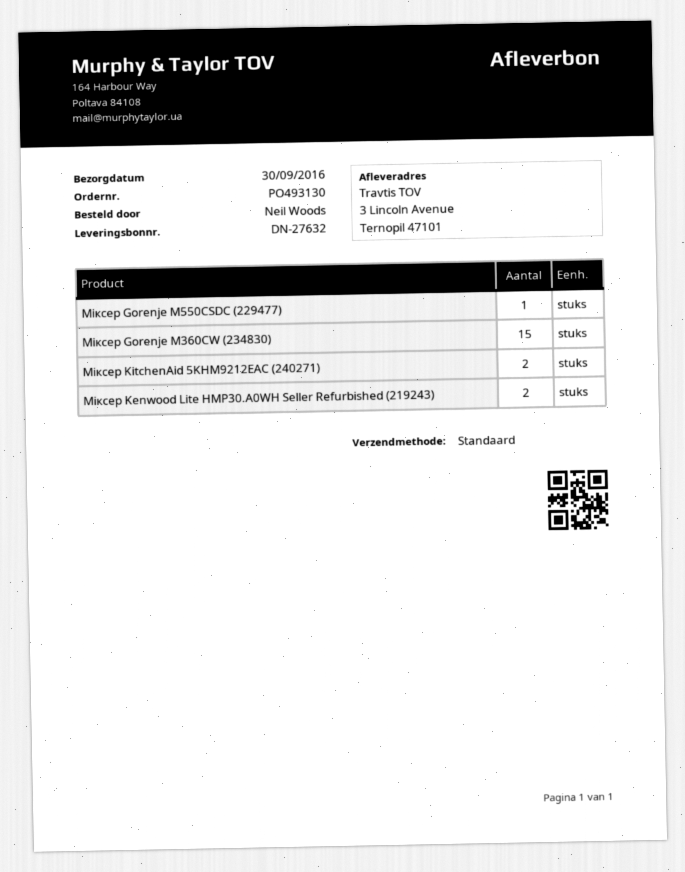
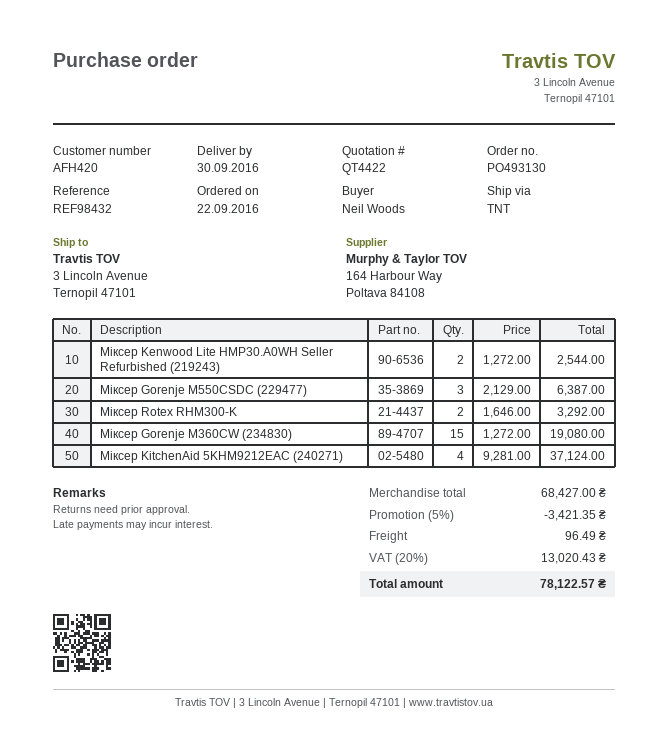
shipping method: standard -> TNT
Міксер Gorenje M550CSDC (229477): 1 -> 3
Міксер KitchenAid 5KHM9212EAC (240271): 2 -> 4
Міксер Rotex RHM300-K: none -> 2

